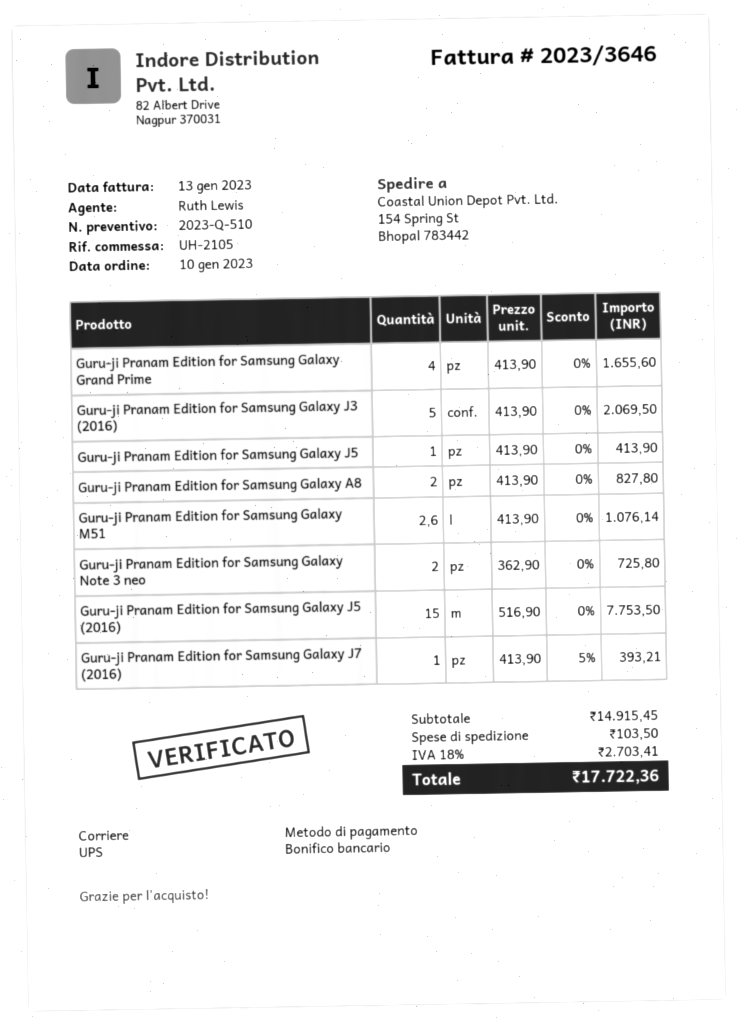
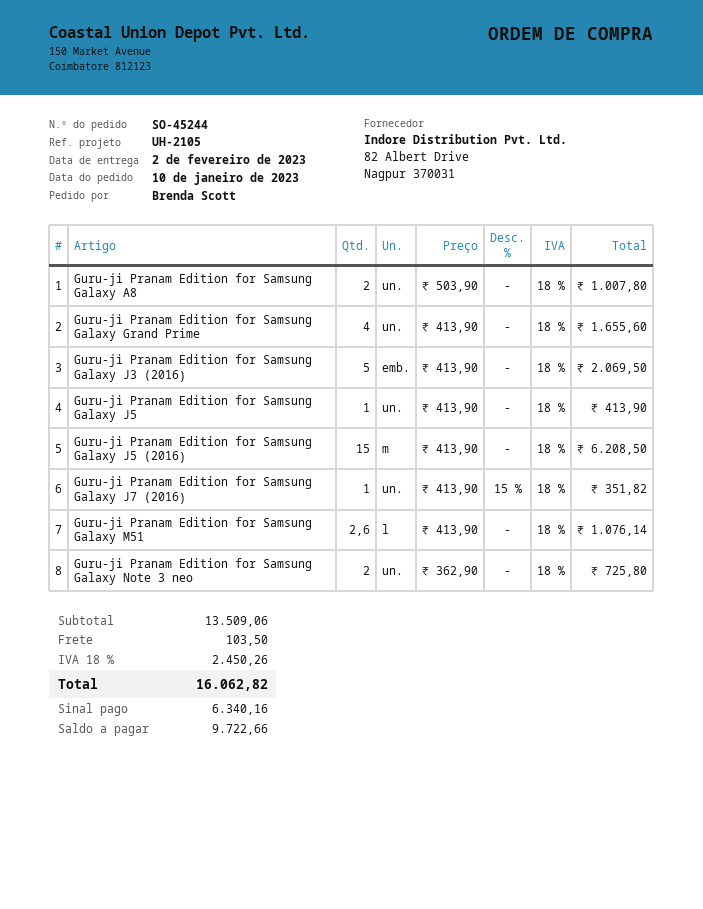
Guru-ji Pranam Edition for Samsung Galaxy A8: 2 x 413.90 = 827.80 -> 2 x 503.90 = 1007.80
Guru-ji Pranam Edition for Samsung Galaxy J5 (2016): 15 x 516.90 = 7753.50 -> 15 x 413.90 = 6208.50
Guru-ji Pranam Edition for Samsung Galaxy J7 (2016): 1 x 413.90 - 5% = 393.21 -> 1 x 413.90 - 15% = 351.82
subtotal: 14915.45 -> 13509.06
tax: 18% = 2703.41 -> 18% = 2450.26
total: 17722.36 -> 16062.82

